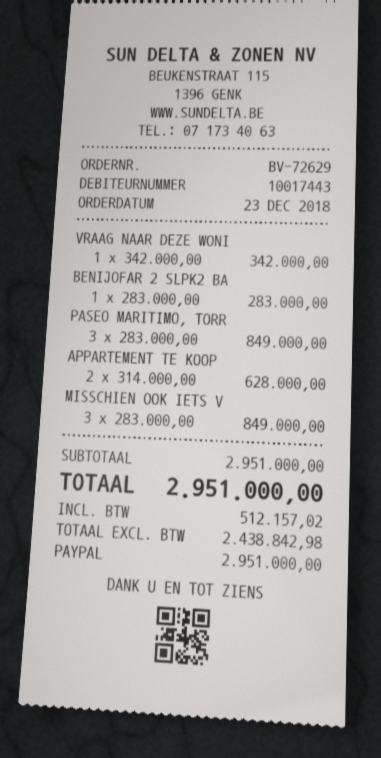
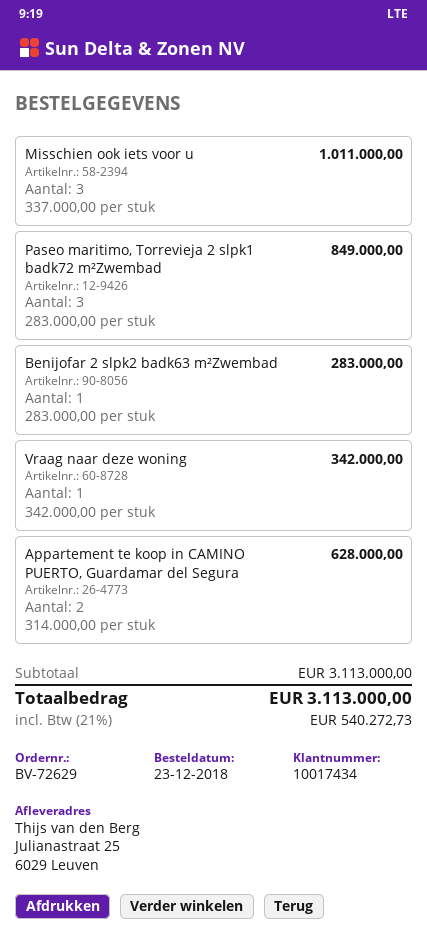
customer number: 10017443 -> 10017434
MISSCHIEN OOK IETS V: 3 x 283000.00 = 849000.00 -> 3 x 337000.00 = 1011000.00
subtotal: 2951000.00 -> 3113000.00
tax: 512157.02 -> 540272.73
total: 2951000.00 -> 3113000.00

